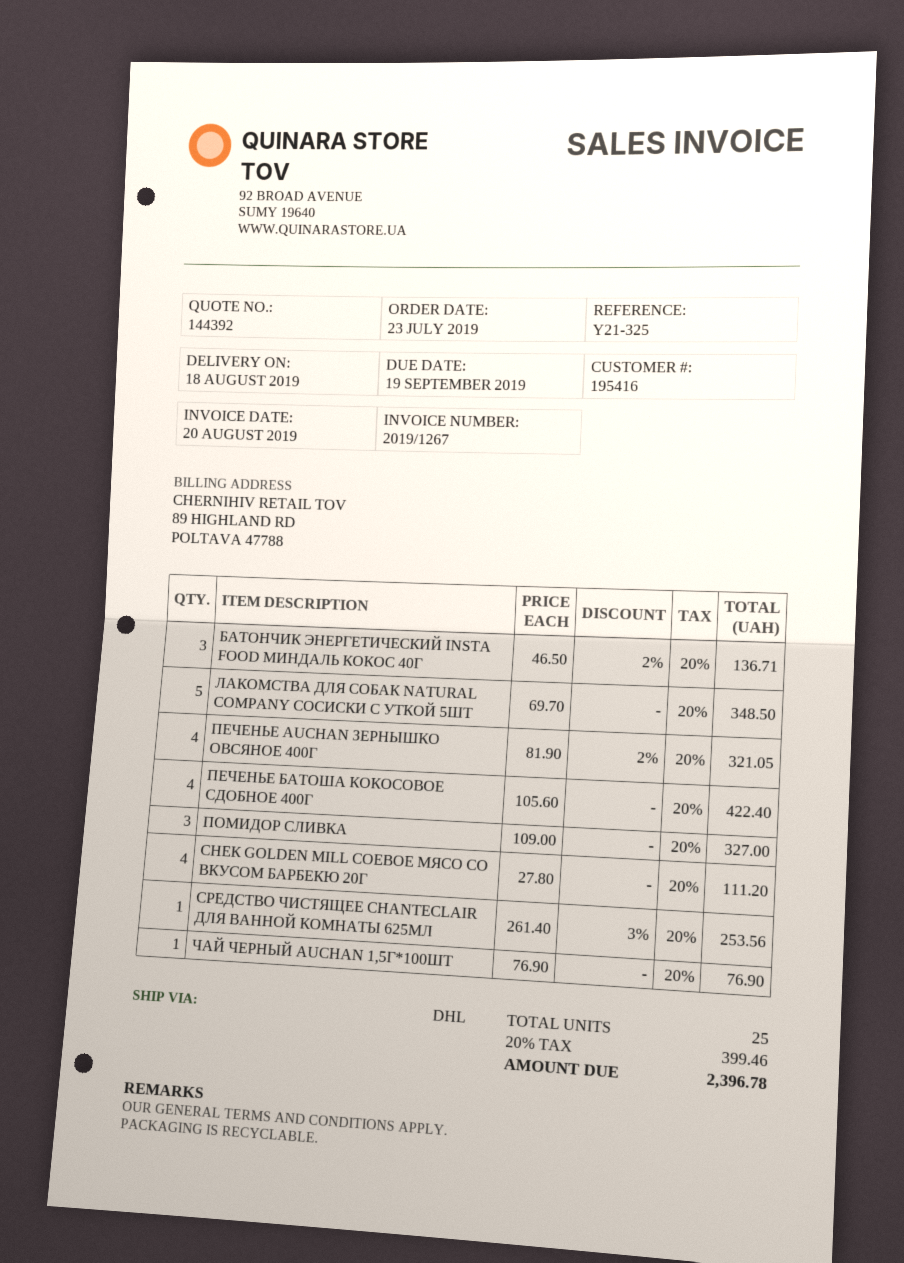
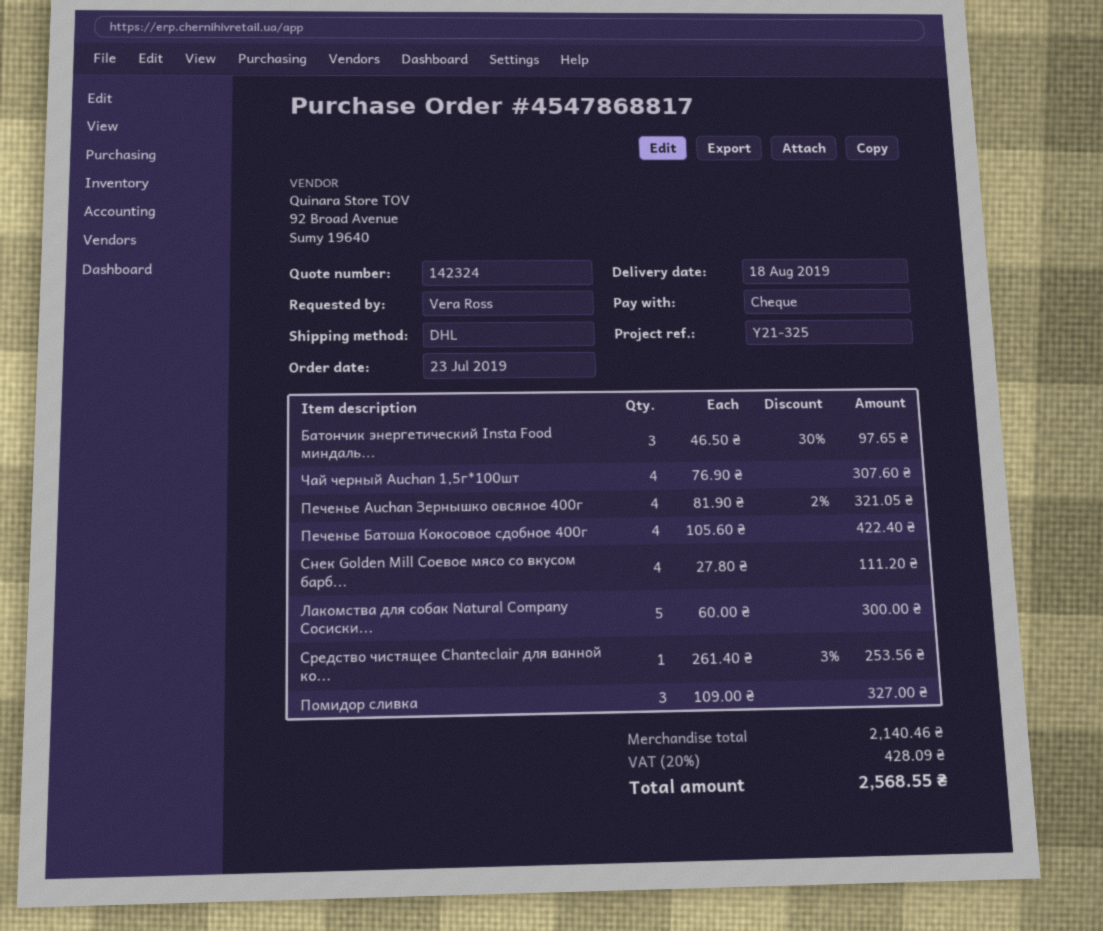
quote number: 144392 -> 142324
БАТОНЧИК ЭНЕРГЕТИЧЕСКИЙ INSTA FOOD МИНДАЛЬ КОКОС 40Г: 3 x 46.50 - 2% = 136.71 -> 3 x 46.50 - 30% = 97.65
ЛАКОМСТВА ДЛЯ СОБАК NATURAL COMPANY СОСИСКИ С УТКОЙ 5ШТ: 5 x 69.70 = 348.50 -> 5 x 60.00 = 300.00
ЧАЙ ЧЕРНЫЙ AUCHAN 1,5Г*100ШТ: 1 x 76.90 = 76.90 -> 4 x 76.90 = 307.60
tax: 20% = 399.46 -> 20% = 428.09
total: 2396.78 -> 2568.55

